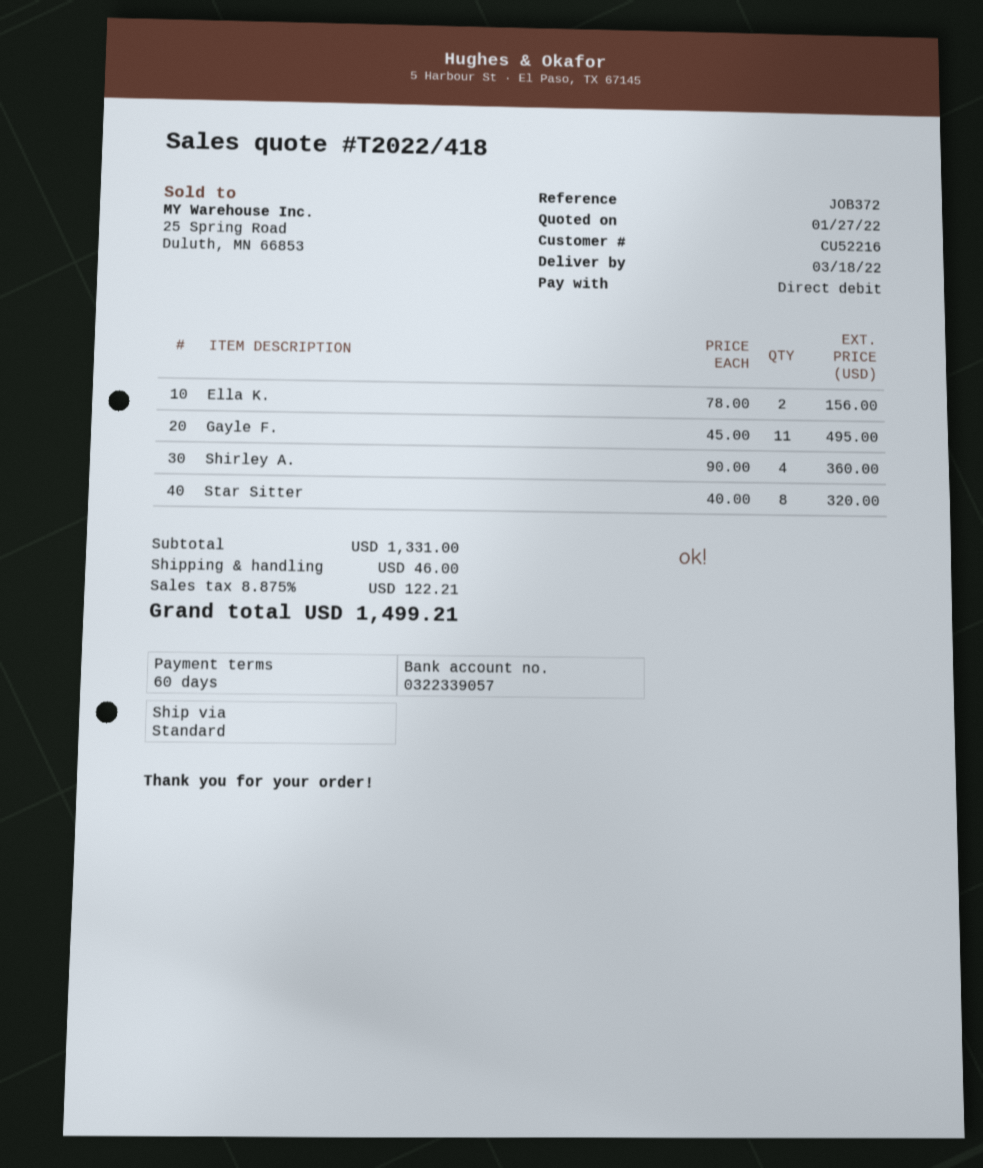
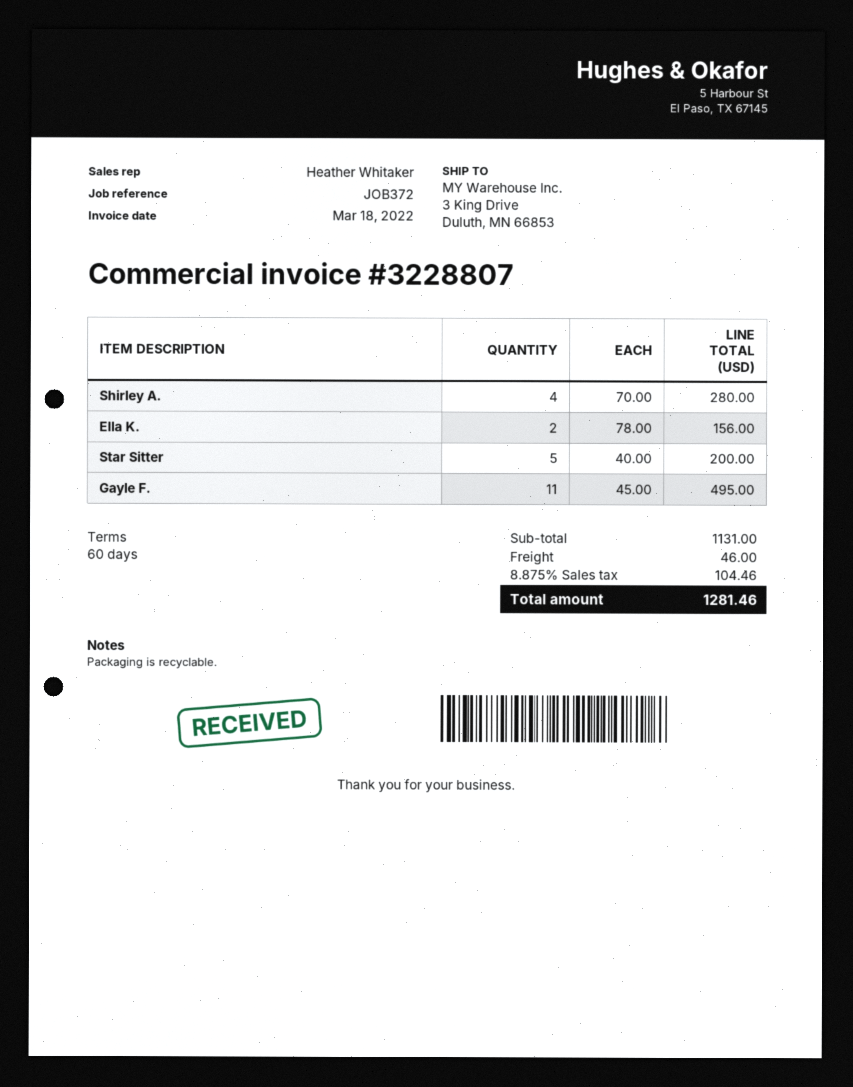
Shirley A.: 4 x 90.00 = 360.00 -> 4 x 70.00 = 280.00
Star Sitter: 8 x 40.00 = 320.00 -> 5 x 40.00 = 200.00
subtotal: 1331.00 -> 1131.00
tax: 8.875% = 122.21 -> 8.875% = 104.46
total: 1499.21 -> 1281.46

